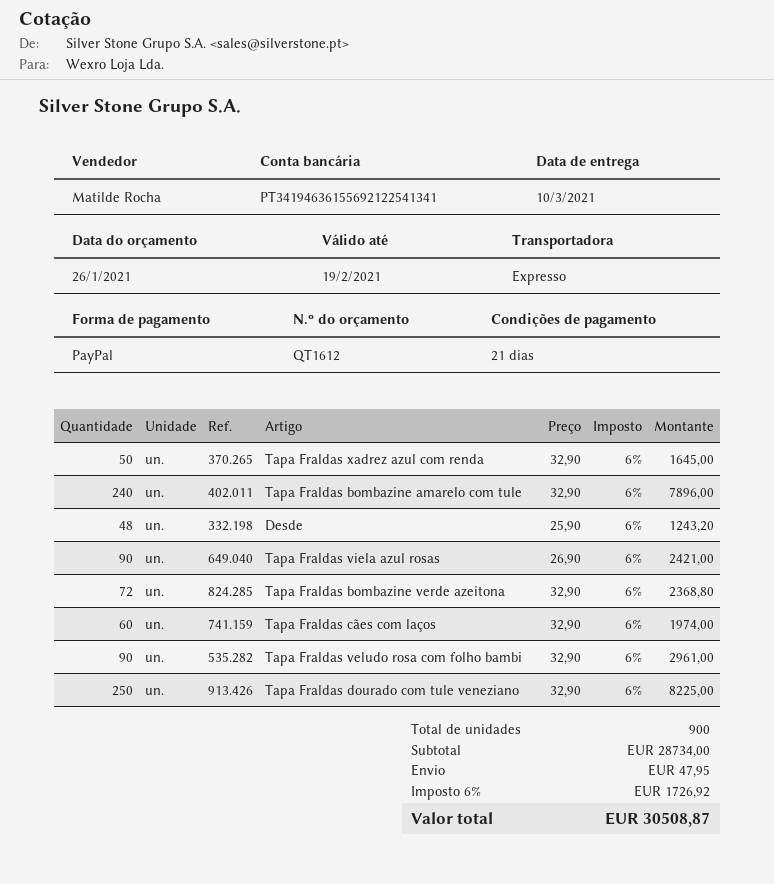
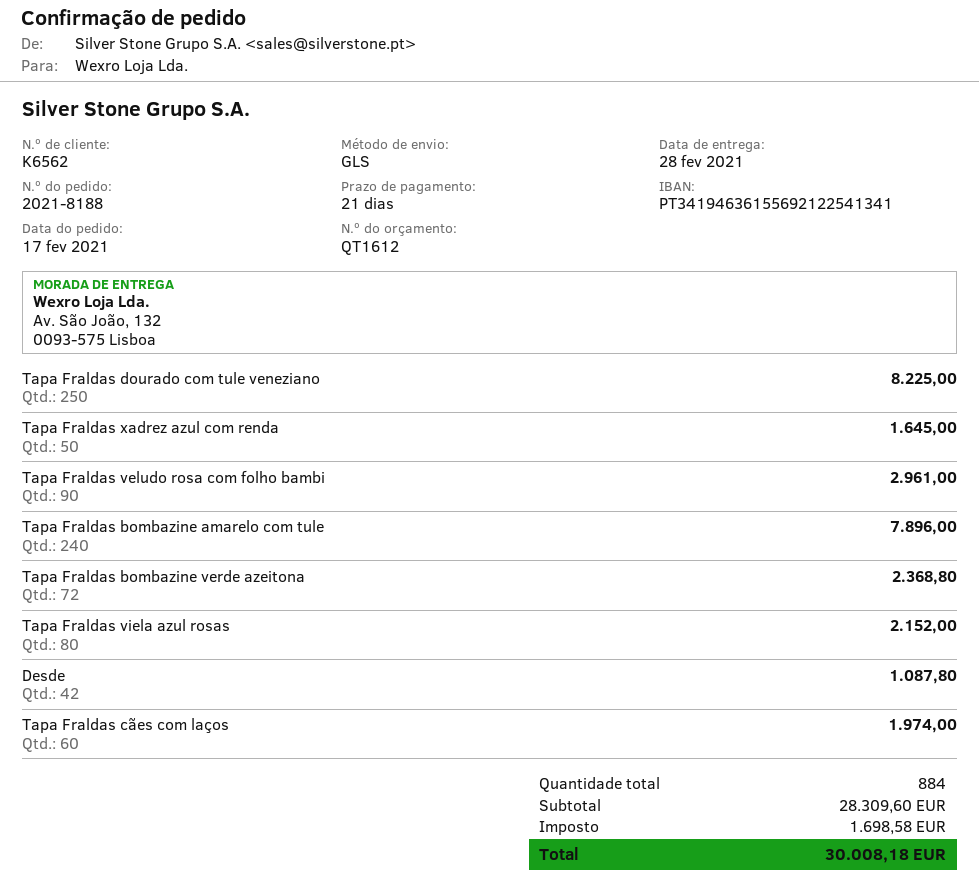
delivery date: 2021-03-10 -> 2021-02-28
shipping method: express -> GLS
Desde: 48 for 1243.20 -> 42 for 1087.80
Tapa Fraldas viela azul rosas: 90 for 2421.00 -> 80 for 2152.00
total quantity: 900 -> 884
subtotal: 28734.00 -> 28309.60
shipping: 47.95 -> none
tax: 1726.92 -> 1698.58
total: 30508.87 -> 30008.18

